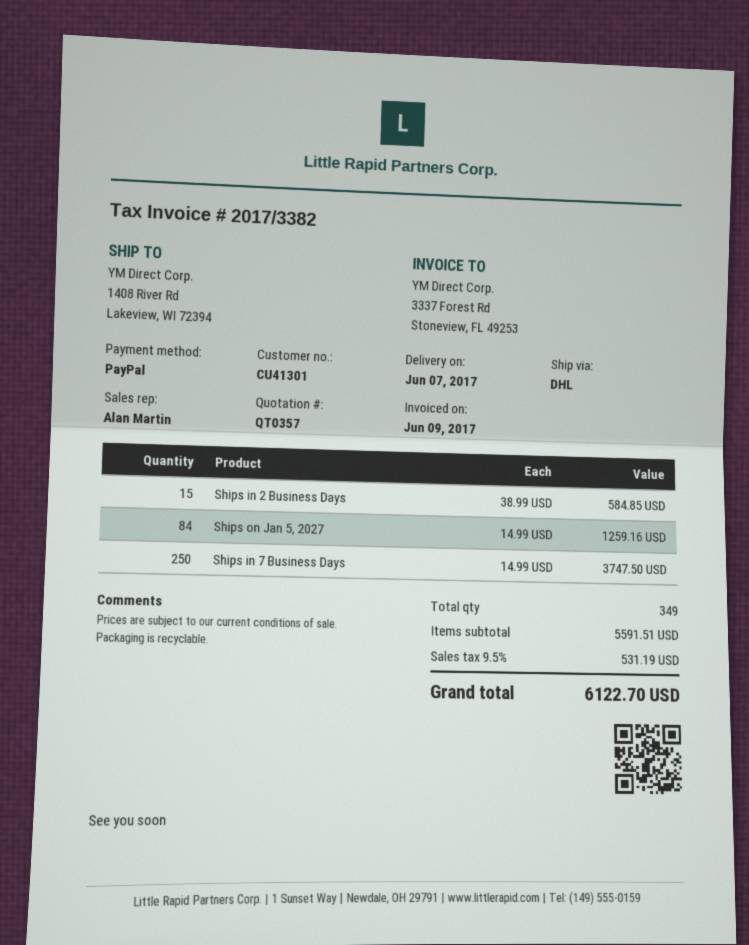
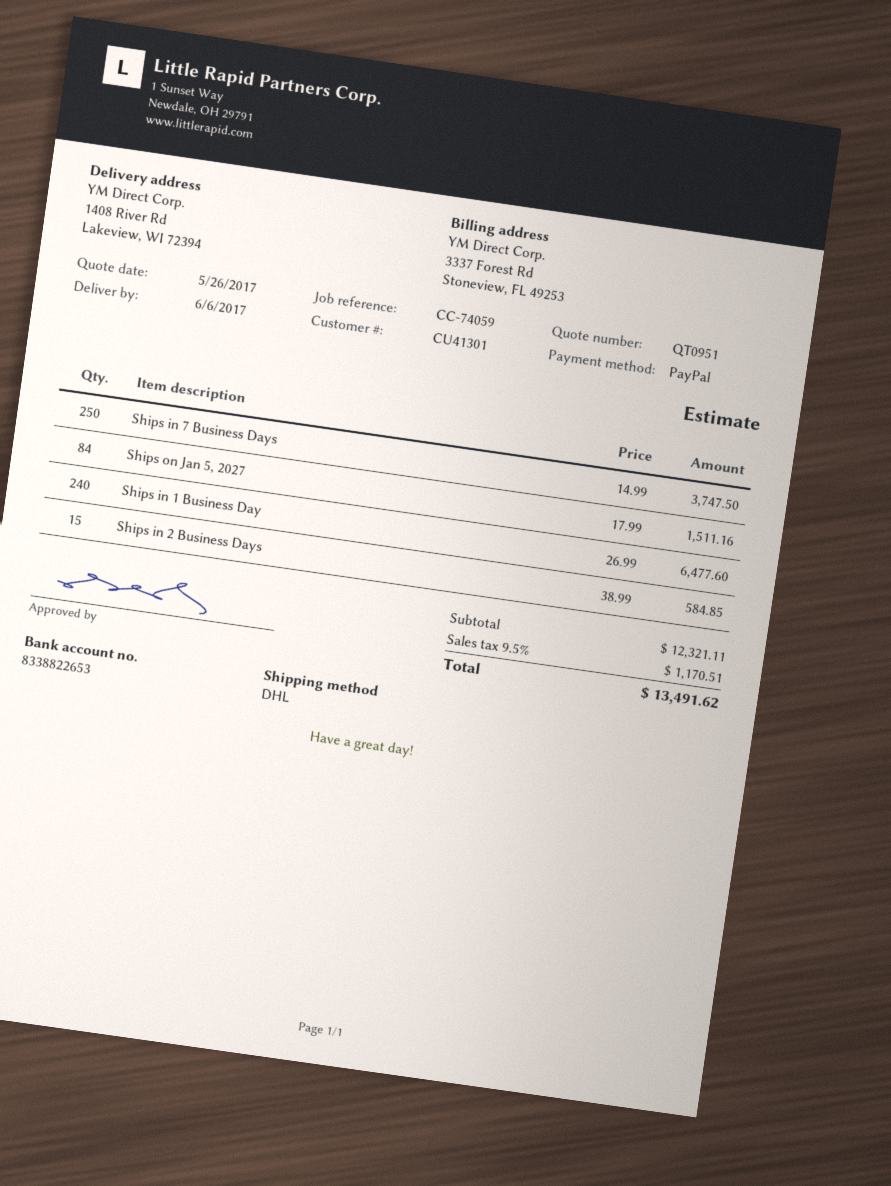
quote number: QT0357 -> QT0951
delivery date: 2017-06-07 -> 2017-06-06
Ships on Jan 5, 2027: 84 x 14.99 = 1259.16 -> 84 x 17.99 = 1511.16
Ships in 1 Business Day: none -> 240 x 26.99 = 6477.60
subtotal: 5591.51 -> 12321.11
tax: 9.5% = 531.19 -> 9.5% = 1170.51
total: 6122.70 -> 13491.62

